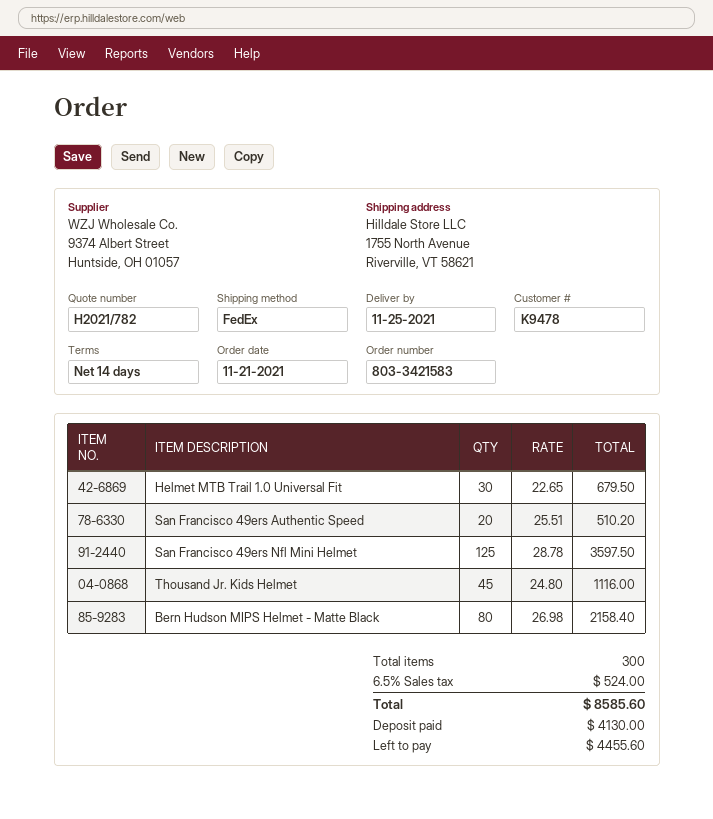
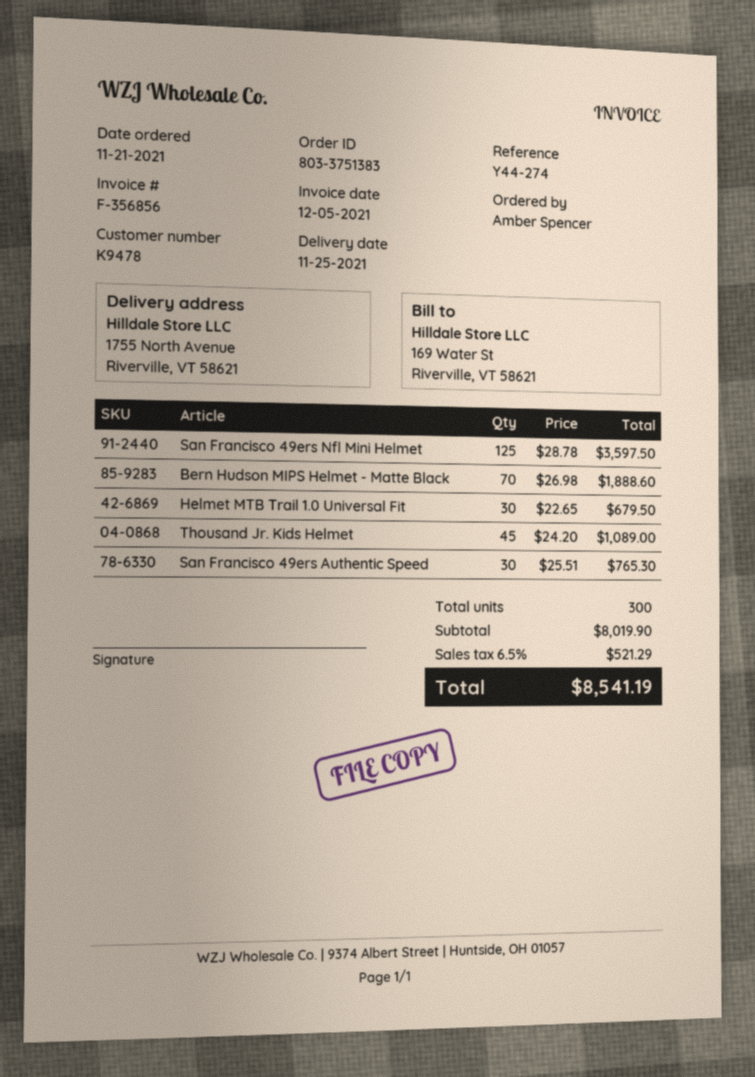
order number: 803-3421583 -> 803-3751383
San Francisco 49ers Authentic Speed: 20 x 25.51 = 510.20 -> 30 x 25.51 = 765.30
Thousand Jr. Kids Helmet: 45 x 24.80 = 1116.00 -> 45 x 24.20 = 1089.00
Bern Hudson MIPS Helmet - Matte Black: 80 x 26.98 = 2158.40 -> 70 x 26.98 = 1888.60
tax: 6.5% = 524.00 -> 6.5% = 521.29
total: 8585.60 -> 8541.19

